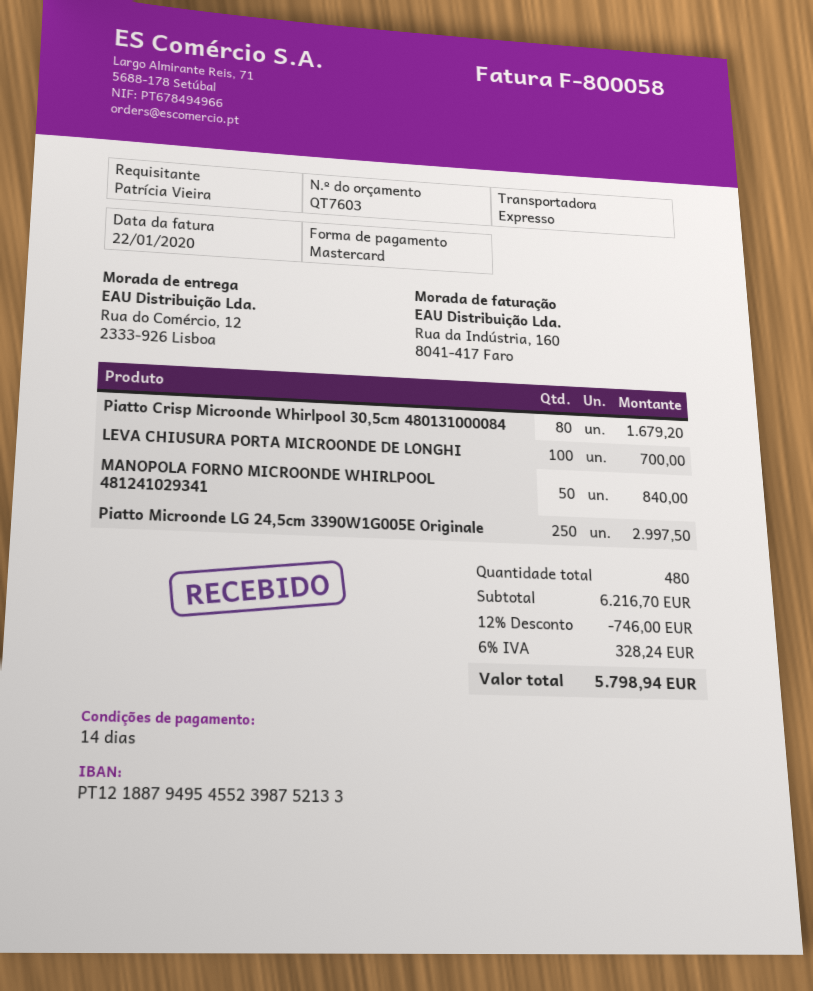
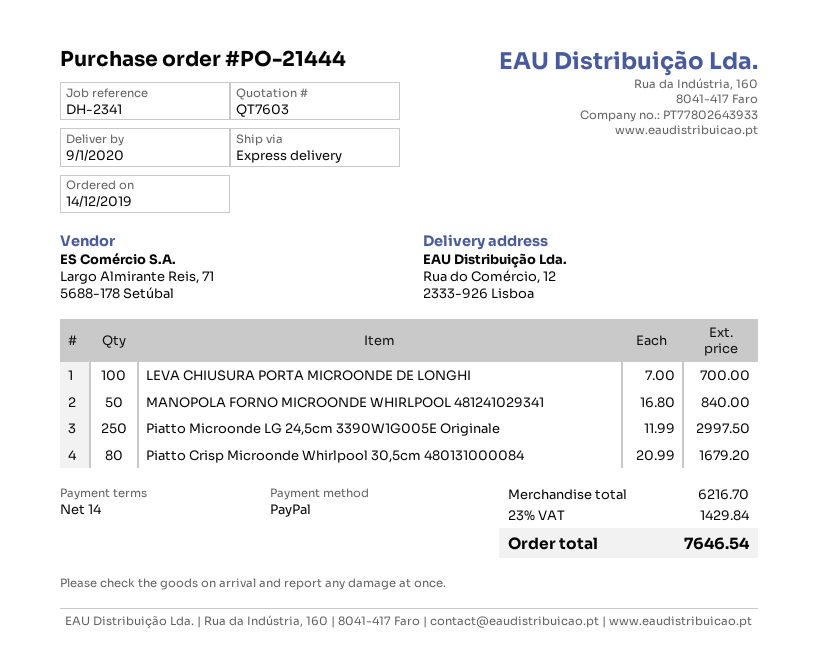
payment method: Mastercard -> PayPal
discount: 12% = 746.00 -> none
tax: 6% = 328.24 -> 23% = 1429.84
total: 5798.94 -> 7646.54

